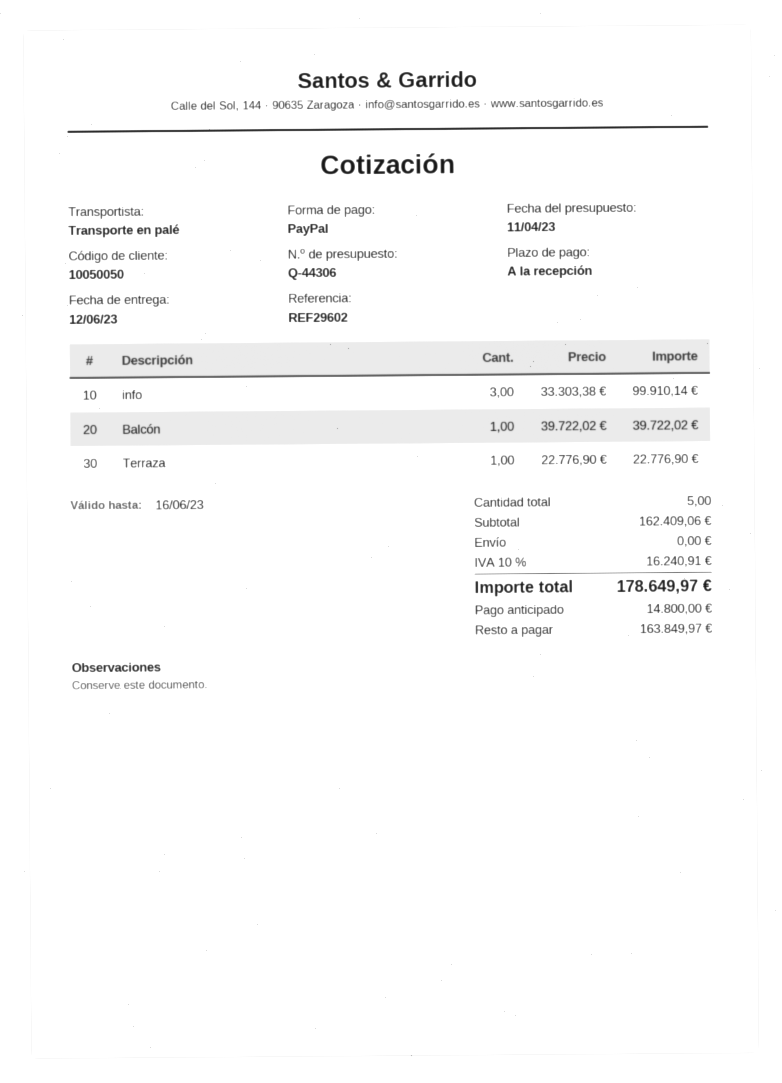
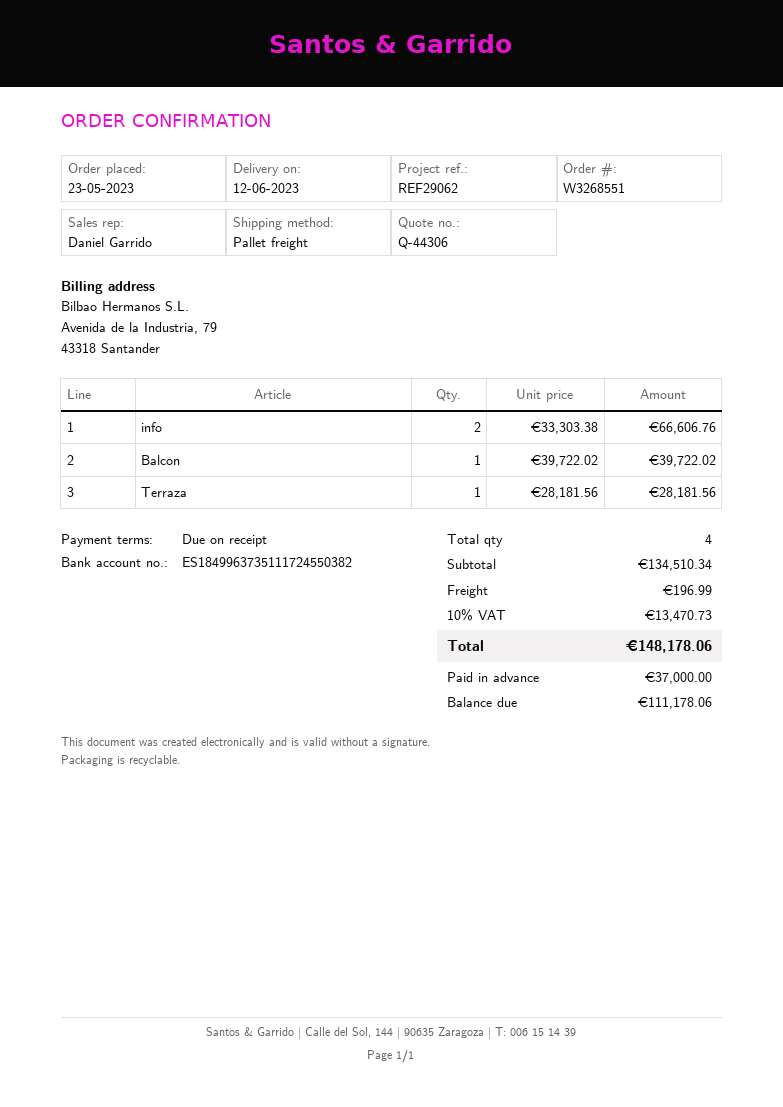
reference: REF29602 -> REF29062
info: 3 x 33303.38 = 99910.14 -> 2 x 33303.38 = 66606.76
Terraza: 1 x 22776.90 = 22776.90 -> 1 x 28181.56 = 28181.56
total quantity: 5 -> 4
subtotal: 162409.06 -> 134510.34
shipping: 0.00 -> 196.99
tax: 10% = 16240.91 -> 10% = 13470.73
total: 178649.97 -> 148178.06
deposit: 14800.00 -> 37000.00
balance: 163849.97 -> 111178.06

